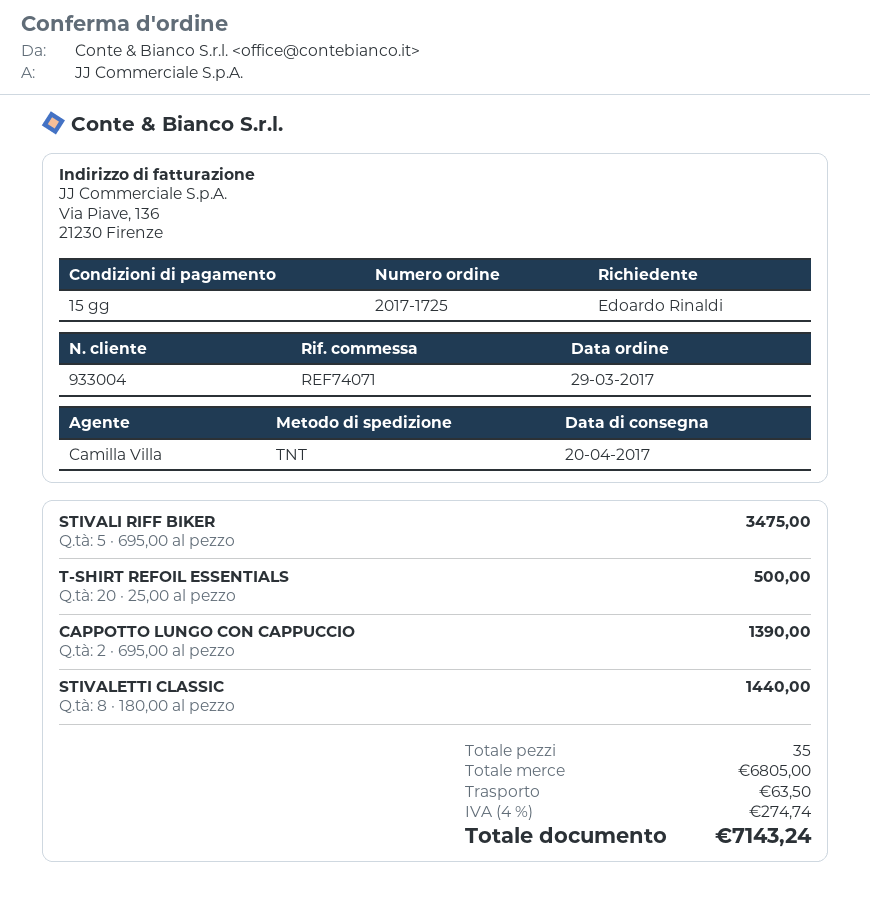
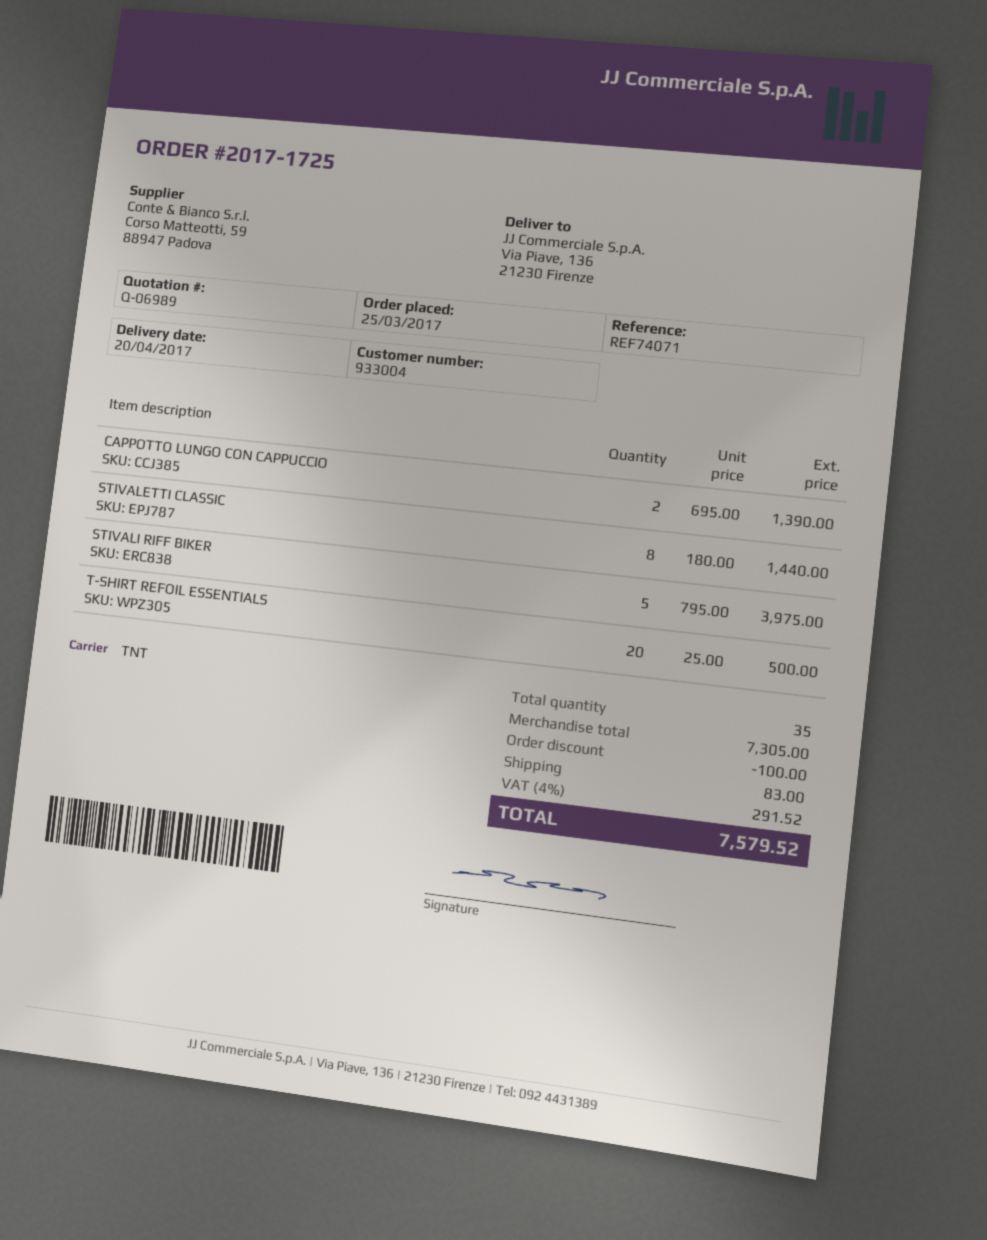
order date: 2017-03-29 -> 2017-03-25
STIVALI RIFF BIKER: 5 x 695.00 = 3475.00 -> 5 x 795.00 = 3975.00
subtotal: 6805.00 -> 7305.00
discount: none -> 100.00
shipping: 63.50 -> 83.00
tax: 4% = 274.74 -> 4% = 291.52
total: 7143.24 -> 7579.52

